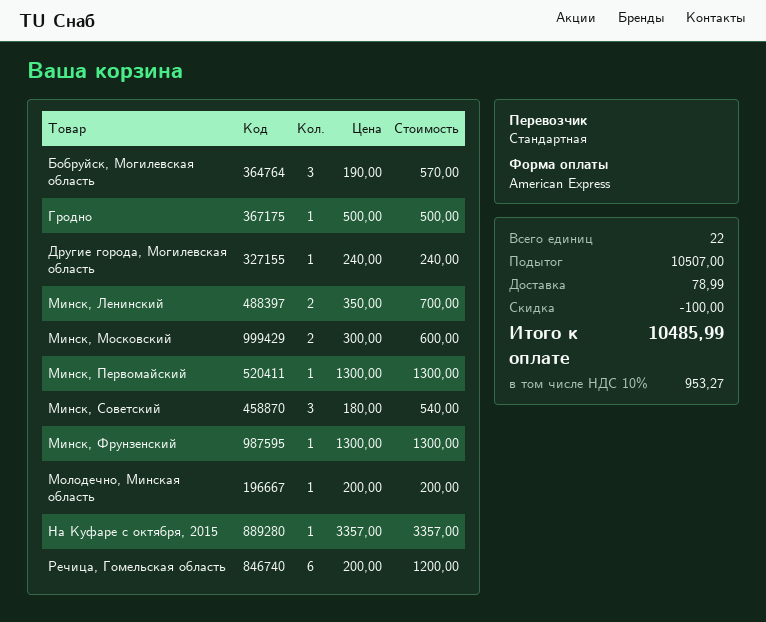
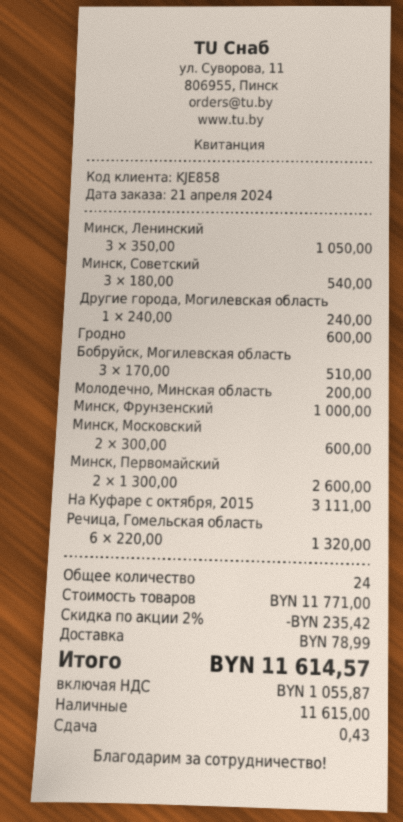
payment method: American Express -> cash
Бобруйск, Могилевская область: 3 x 190.00 = 570.00 -> 3 x 170.00 = 510.00
Гродно: 1 x 500.00 = 500.00 -> 1 x 600.00 = 600.00
Минск, Ленинский: 2 x 350.00 = 700.00 -> 3 x 350.00 = 1050.00
Минск, Первомайский: 1 x 1300.00 = 1300.00 -> 2 x 1300.00 = 2600.00
Минск, Фрунзенский: 1 x 1300.00 = 1300.00 -> 1 x 1000.00 = 1000.00
На Куфаре с октября, 2015: 1 x 3357.00 = 3357.00 -> 1 x 3111.00 = 3111.00
Речица, Гомельская область: 6 x 200.00 = 1200.00 -> 6 x 220.00 = 1320.00
total quantity: 22 -> 24
subtotal: 10507.00 -> 11771.00
discount: 100.00 -> 235.42
tax: 953.27 -> 1055.87
total: 10485.99 -> 11614.57

